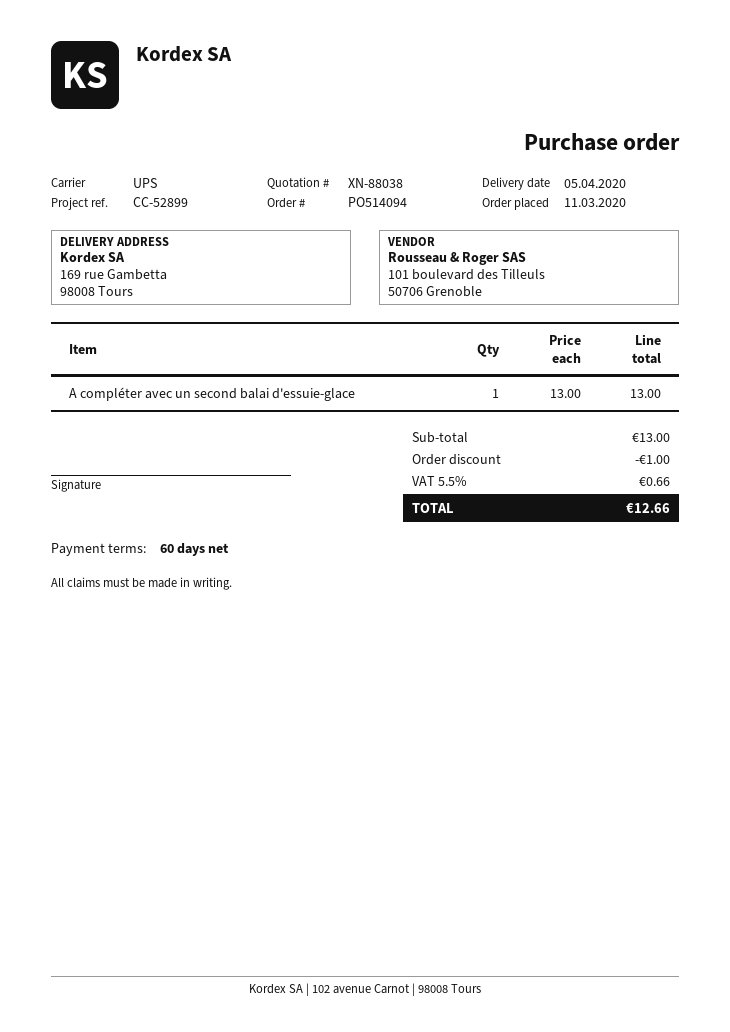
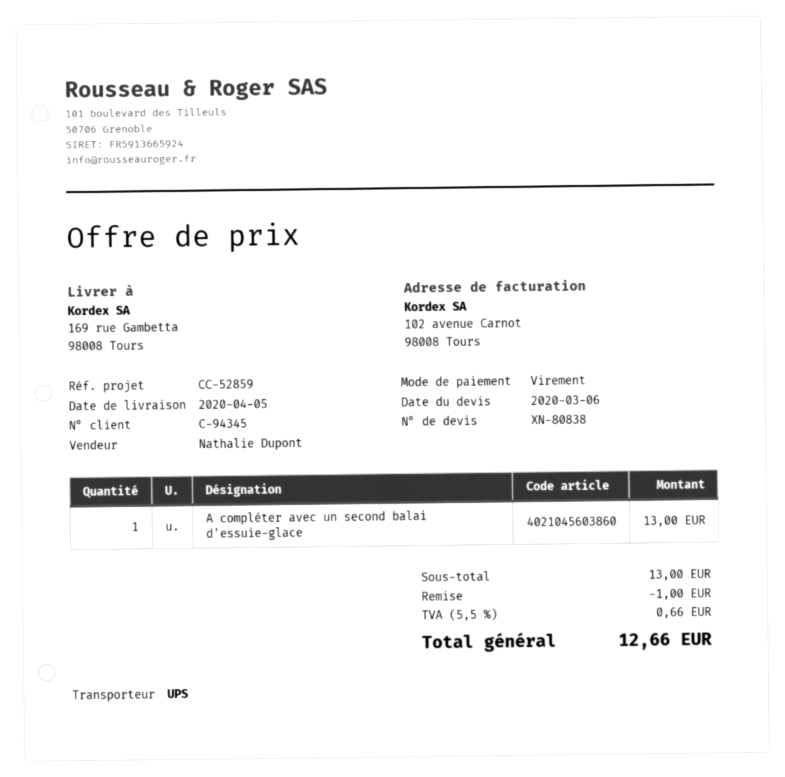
quote number: XN-88038 -> XN-80838
reference: CC-52899 -> CC-52859

